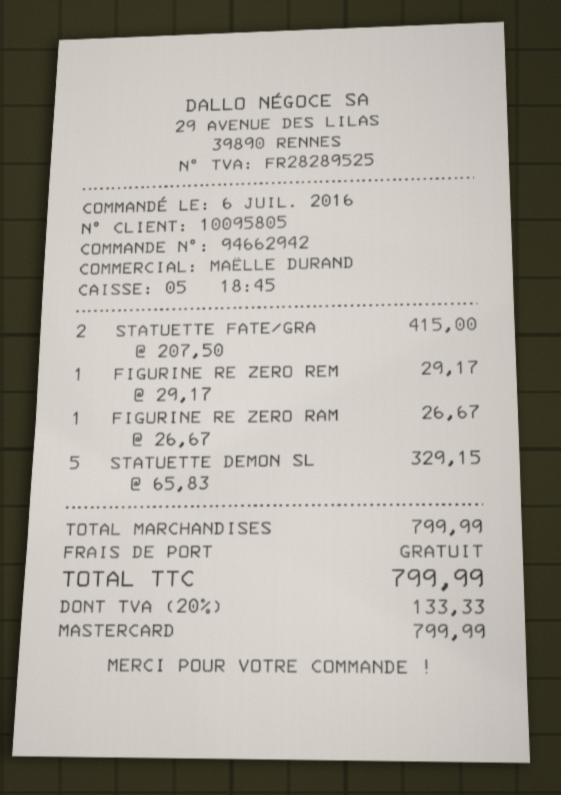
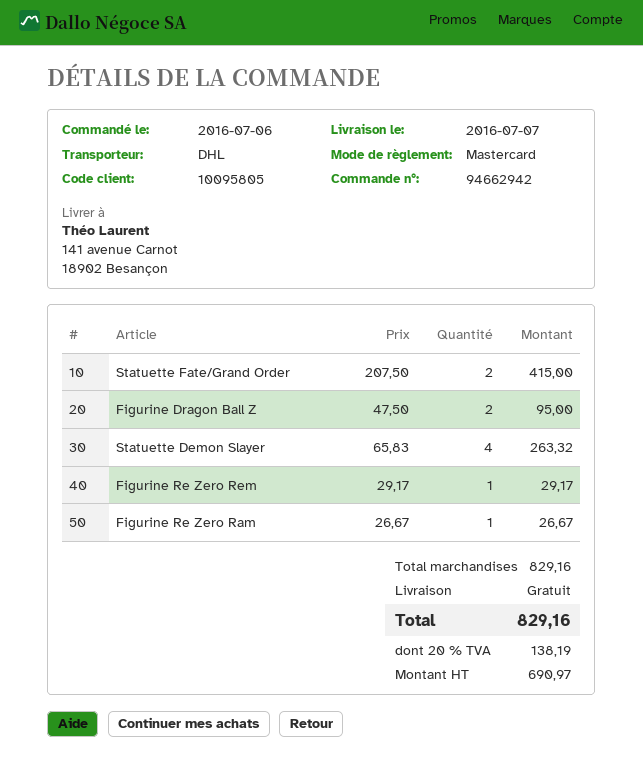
STATUETTE DEMON SL: 5 x 65.83 = 329.15 -> 4 x 65.83 = 263.32
Figurine Dragon Ball Z: none -> 2 x 47.50 = 95.00
subtotal: 799.99 -> 829.16
tax: 20% = 133.33 -> 20% = 138.19
total: 799.99 -> 829.16

